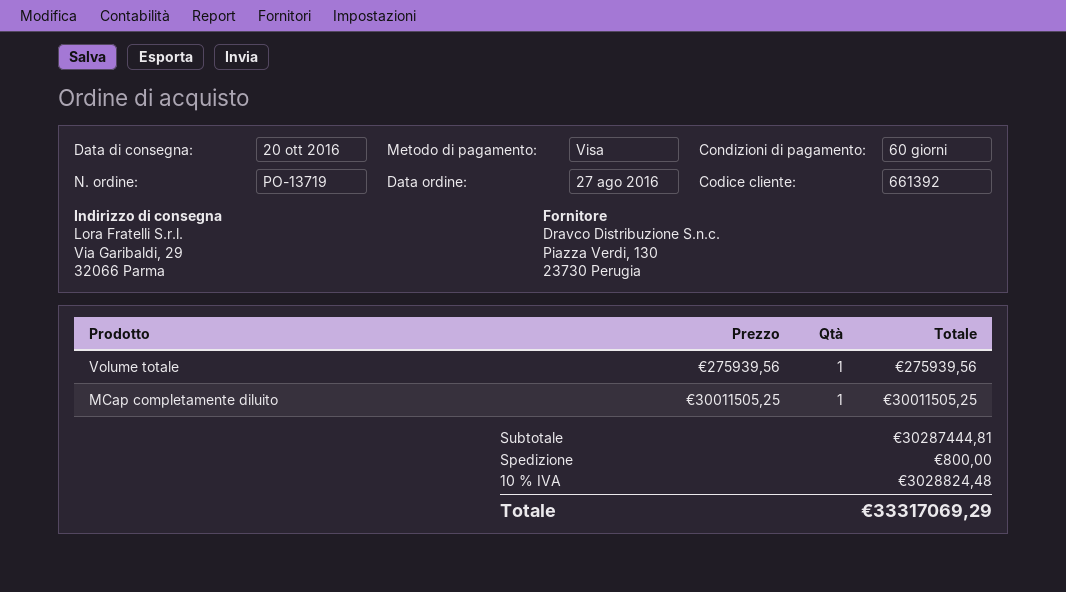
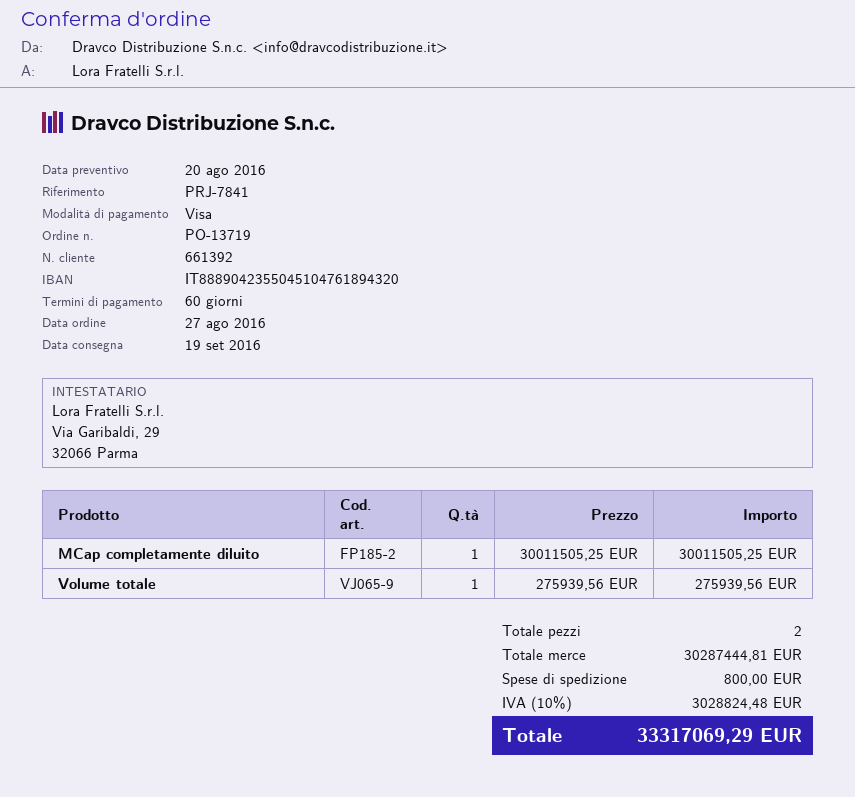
delivery date: 2016-10-20 -> 2016-09-19

